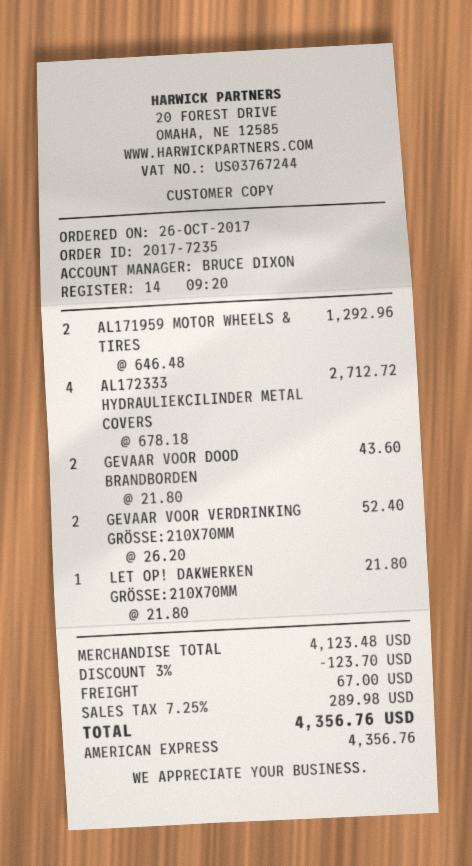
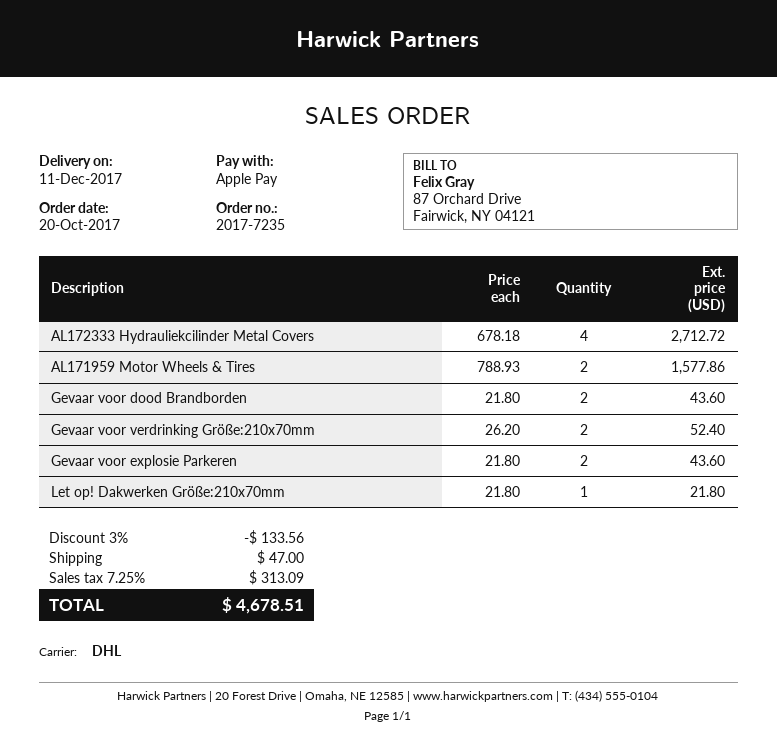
order date: 2017-10-26 -> 2017-10-20
payment method: American Express -> Apple Pay
AL171959 MOTOR WHEELS & TIRES: 2 x 646.48 = 1292.96 -> 2 x 788.93 = 1577.86
Gevaar voor explosie Parkeren: none -> 2 x 21.80 = 43.60
discount: 3% = 123.70 -> 3% = 133.56
shipping: 67.00 -> 47.00
tax: 7.25% = 289.98 -> 7.25% = 313.09
total: 4356.76 -> 4678.51

